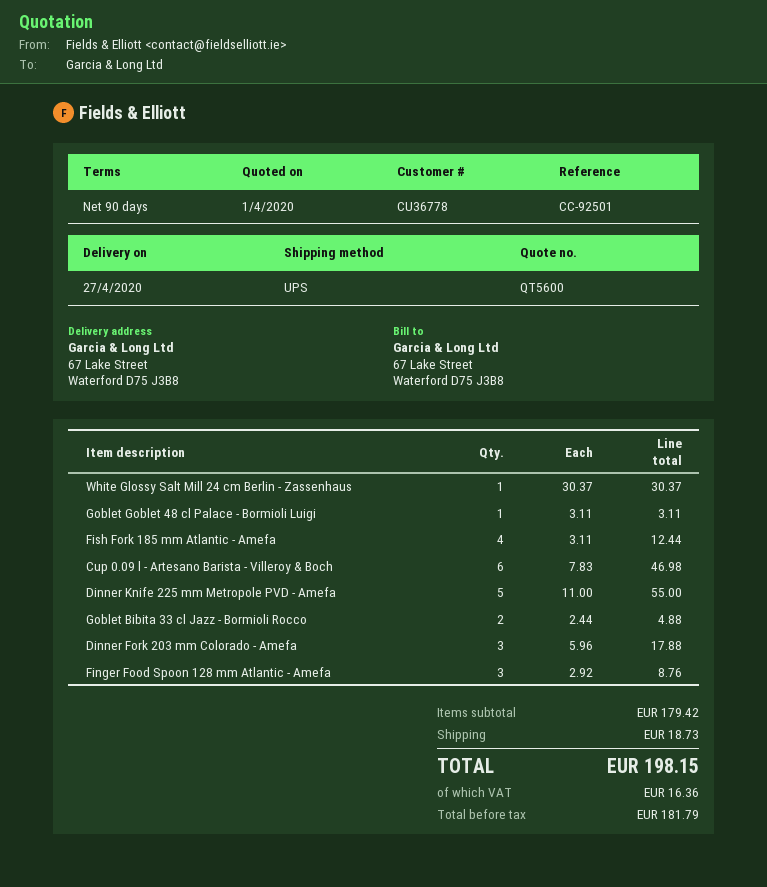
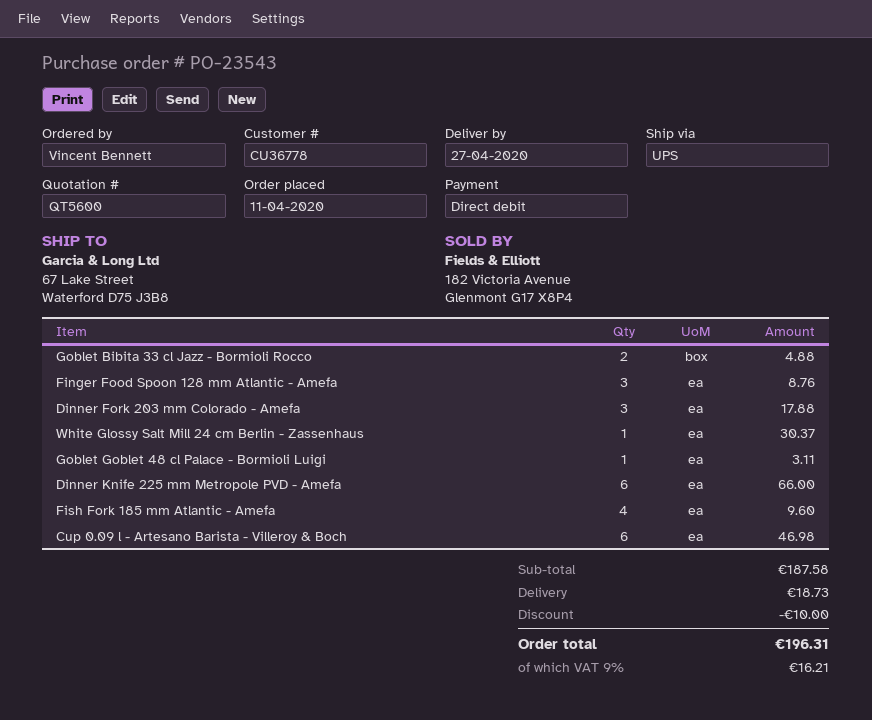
Fish Fork 185 mm Atlantic - Amefa: 4 for 12.44 -> 4 for 9.60
Dinner Knife 225 mm Metropole PVD - Amefa: 5 for 55.00 -> 6 for 66.00
subtotal: 179.42 -> 187.58
discount: none -> 10.00
tax: 16.36 -> 16.21
total: 198.15 -> 196.31

